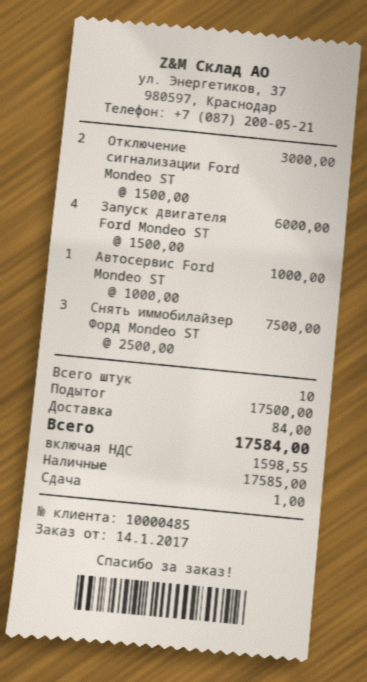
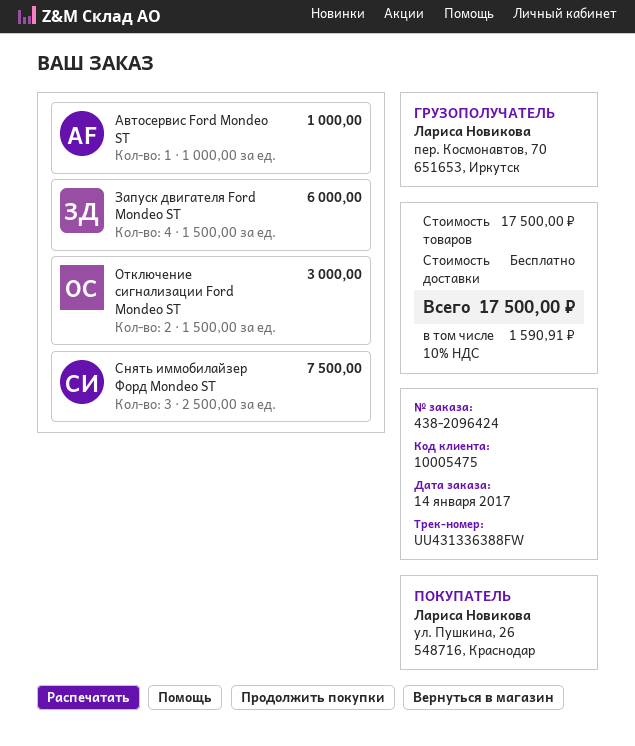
customer number: 10000485 -> 10005475
shipping: 84.00 -> 0.00
tax: 1598.55 -> 1590.91
total: 17584.00 -> 17500.00

